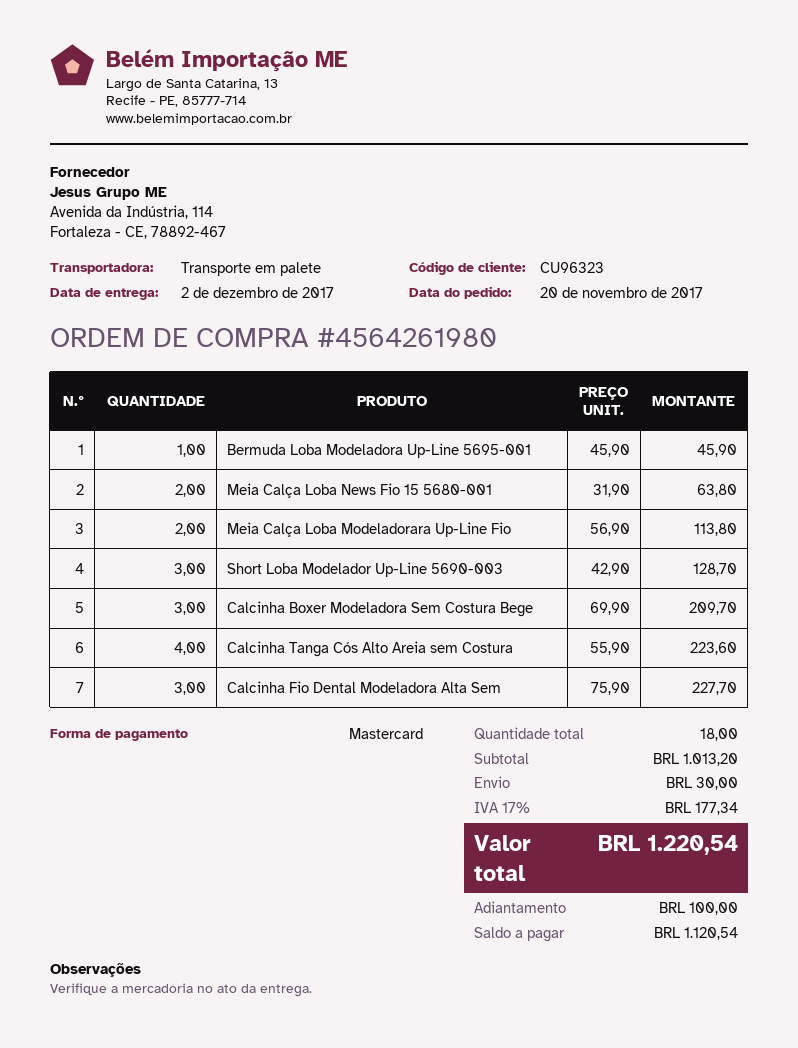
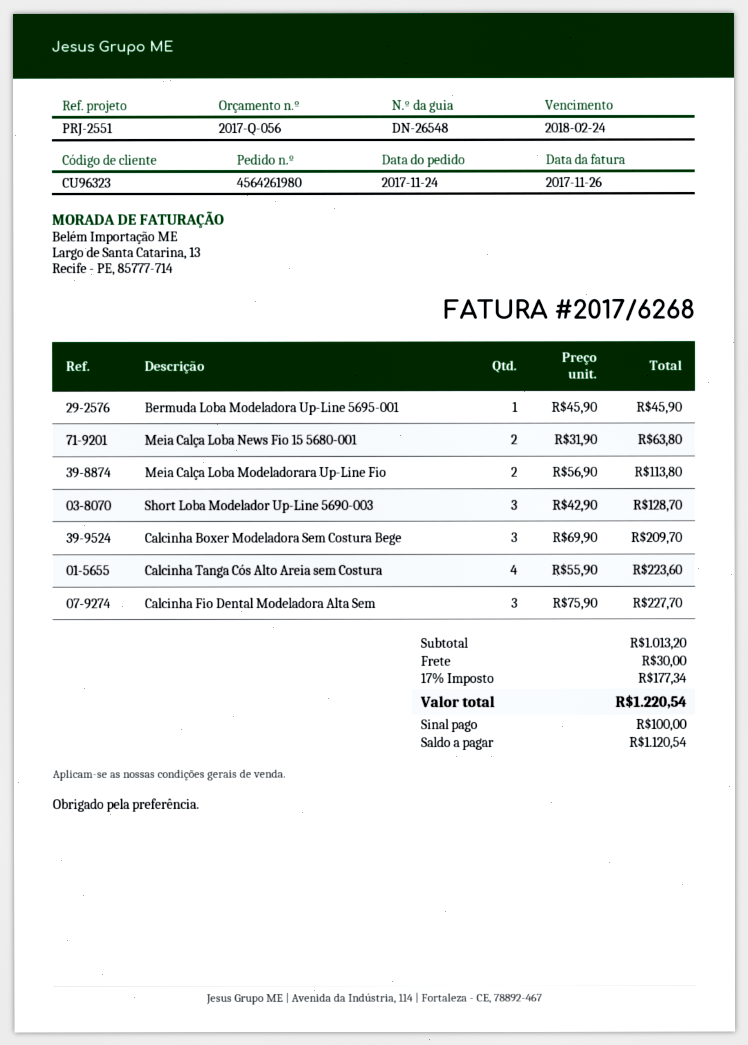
order date: 2017-11-20 -> 2017-11-24

